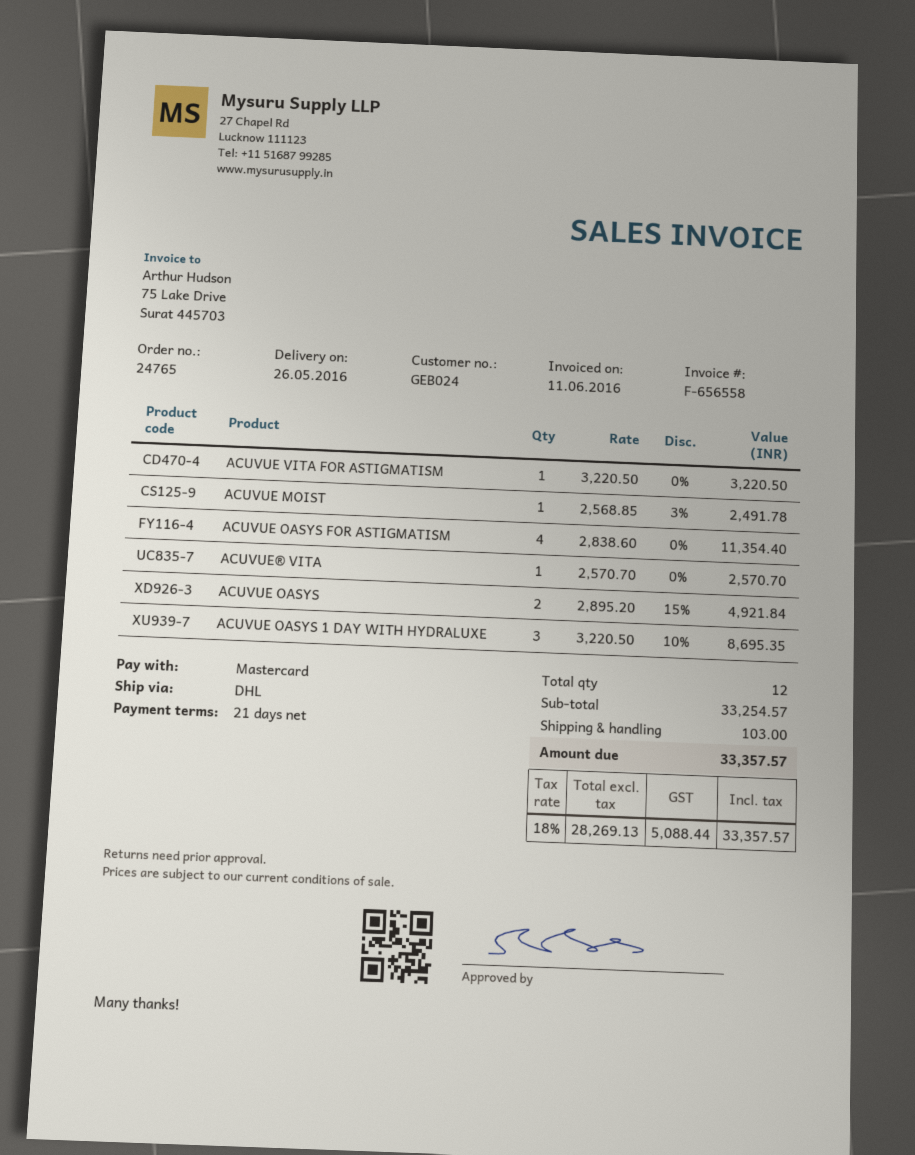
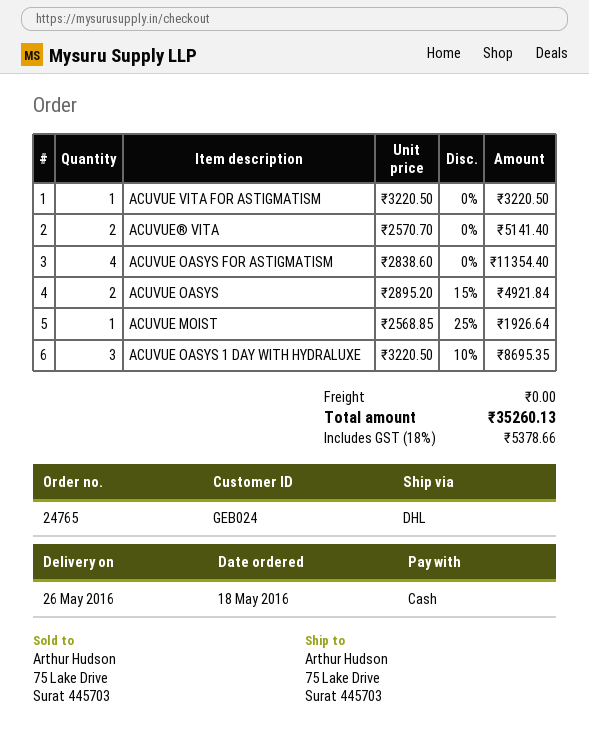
payment method: Mastercard -> cash
ACUVUE MOIST: 1 x 2568.85 - 3% = 2491.78 -> 1 x 2568.85 - 25% = 1926.64
ACUVUE® VITA: 1 x 2570.70 = 2570.70 -> 2 x 2570.70 = 5141.40
shipping: 103.00 -> 0.00
tax: 18% = 5088.44 -> 18% = 5378.66
total: 33357.57 -> 35260.13

